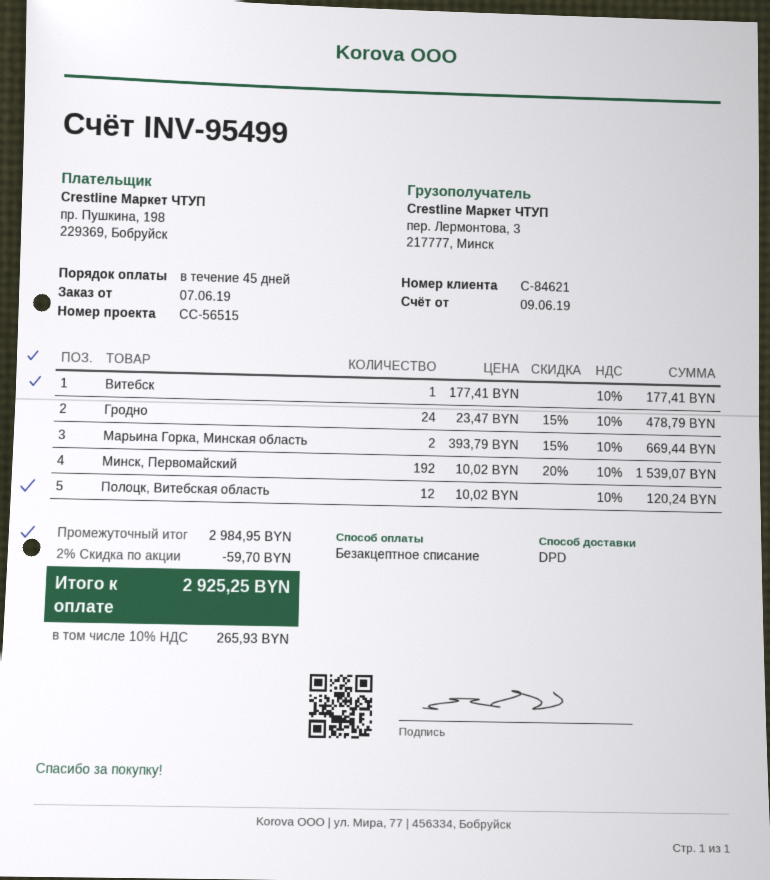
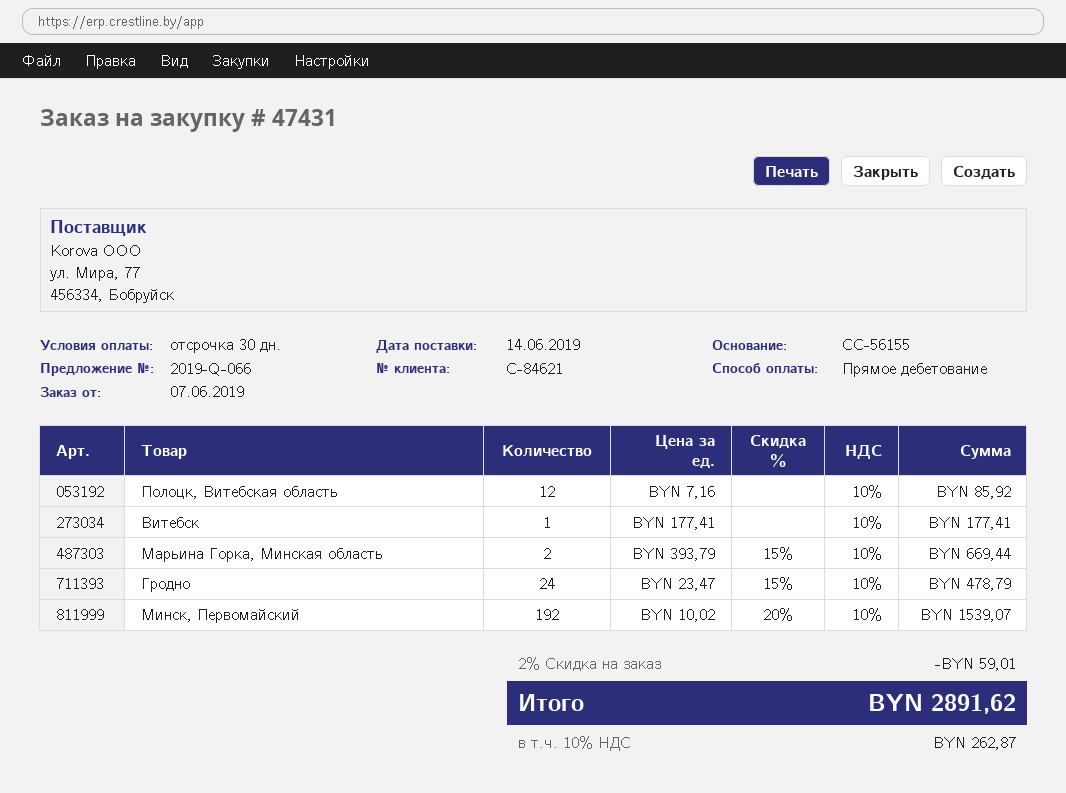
payment terms: 45 days -> 30 days
reference: CC-56515 -> CC-56155
Полоцк, Витебская область: 12 x 10.02 = 120.24 -> 12 x 7.16 = 85.92
discount: 2% = 59.70 -> 2% = 59.01
tax: 10% = 265.93 -> 10% = 262.87
total: 2925.25 -> 2891.62

